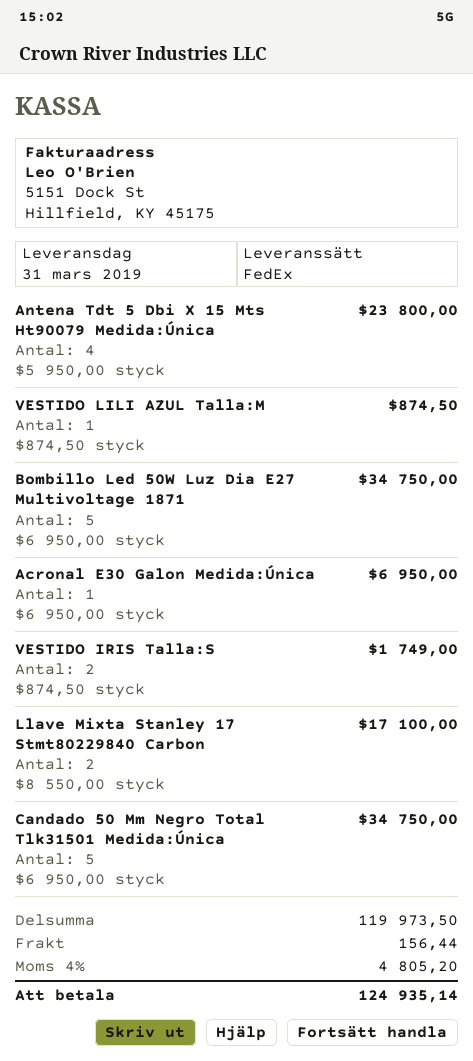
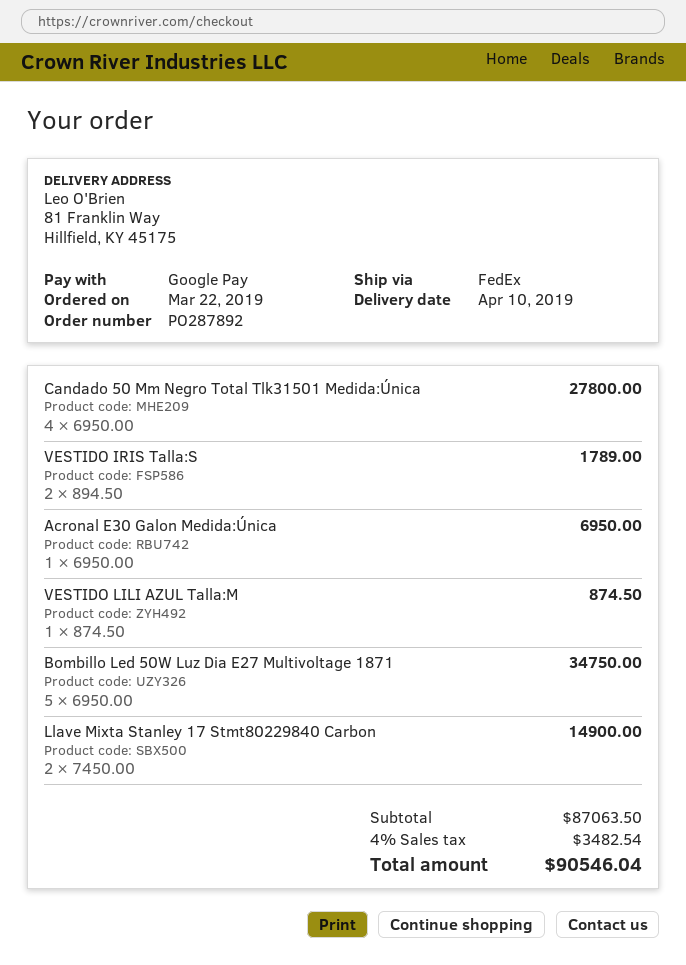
delivery date: 2019-03-31 -> 2019-04-10
Antena Tdt 5 Dbi X 15 Mts Ht90079 Medida:Única: 4 x 5950.00 = 23800.00 -> none
VESTIDO IRIS Talla:S: 2 x 874.50 = 1749.00 -> 2 x 894.50 = 1789.00
Llave Mixta Stanley 17 Stmt80229840 Carbon: 2 x 8550.00 = 17100.00 -> 2 x 7450.00 = 14900.00
Candado 50 Mm Negro Total Tlk31501 Medida:Única: 5 x 6950.00 = 34750.00 -> 4 x 6950.00 = 27800.00
subtotal: 119973.50 -> 87063.50
shipping: 156.44 -> none
tax: 4% = 4805.20 -> 4% = 3482.54
total: 124935.14 -> 90546.04

